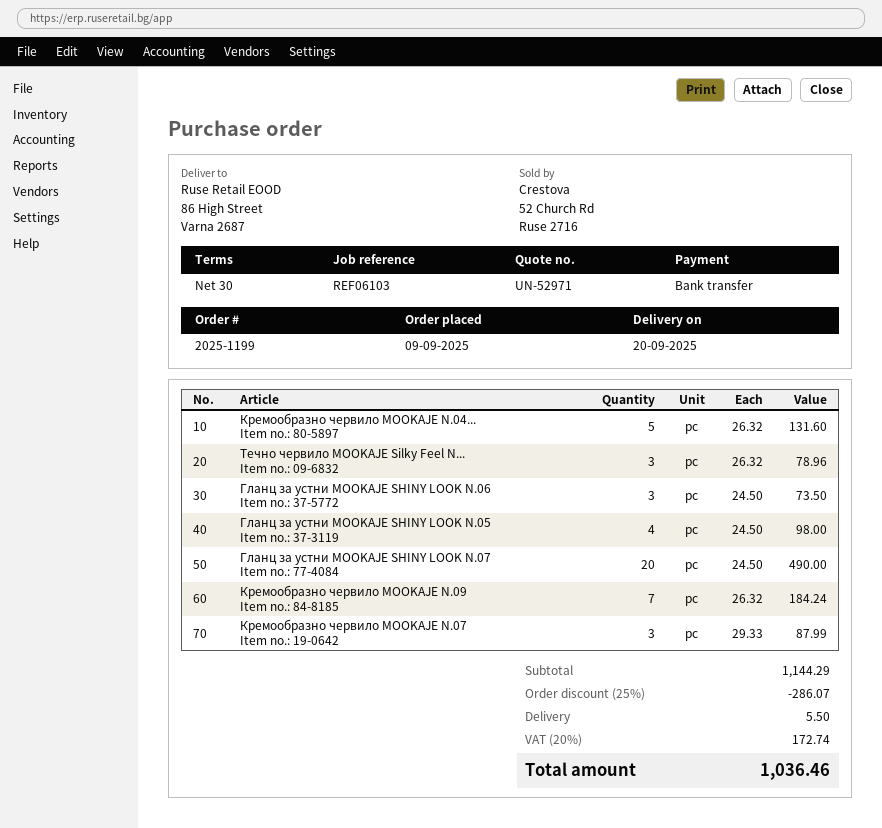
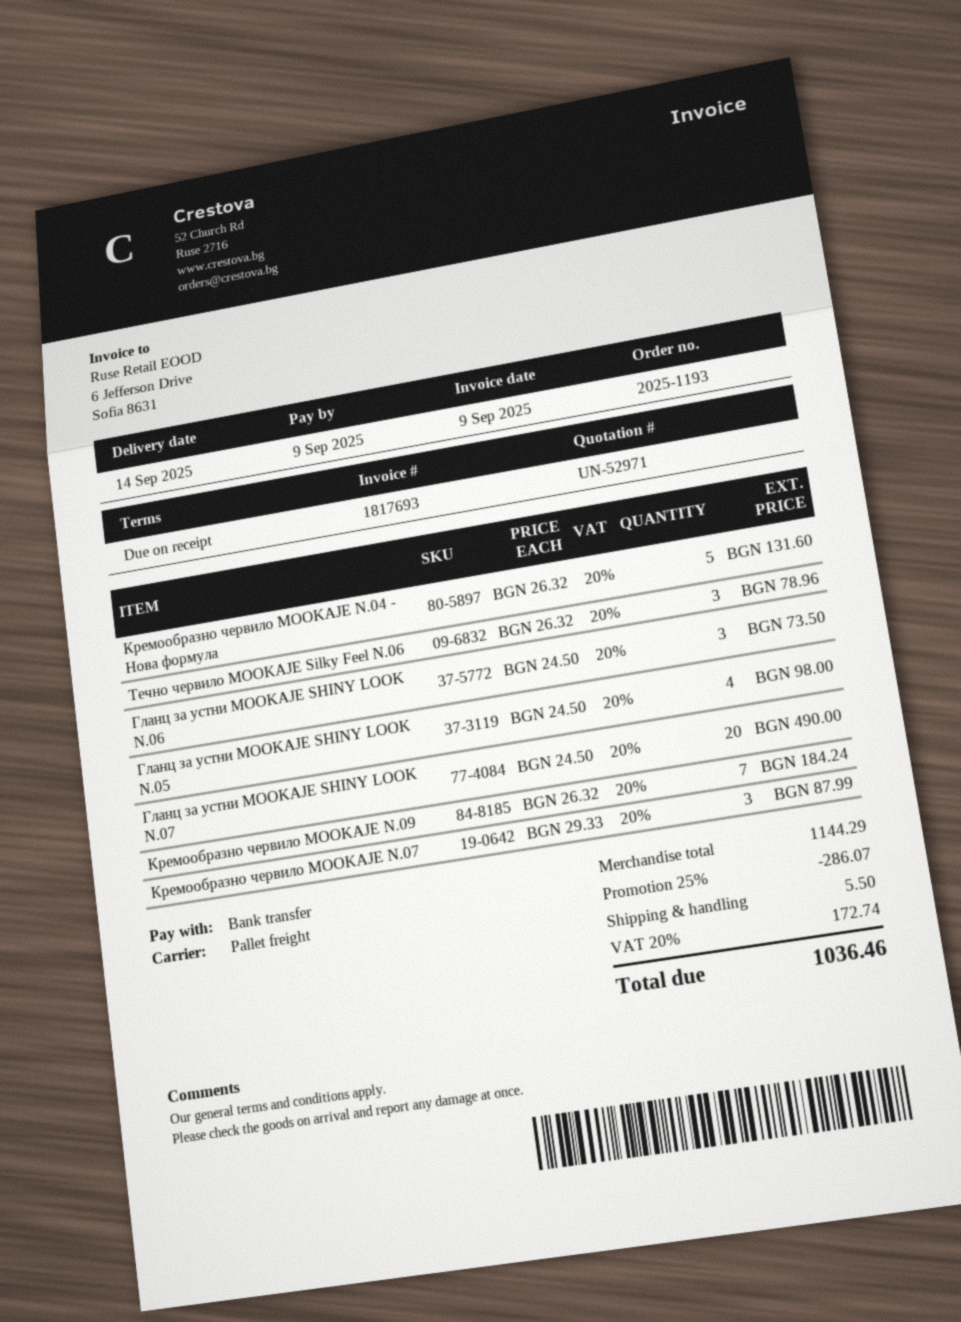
order number: 2025-1199 -> 2025-1193
delivery date: 2025-09-20 -> 2025-09-14
payment terms: 30 days -> on receipt

